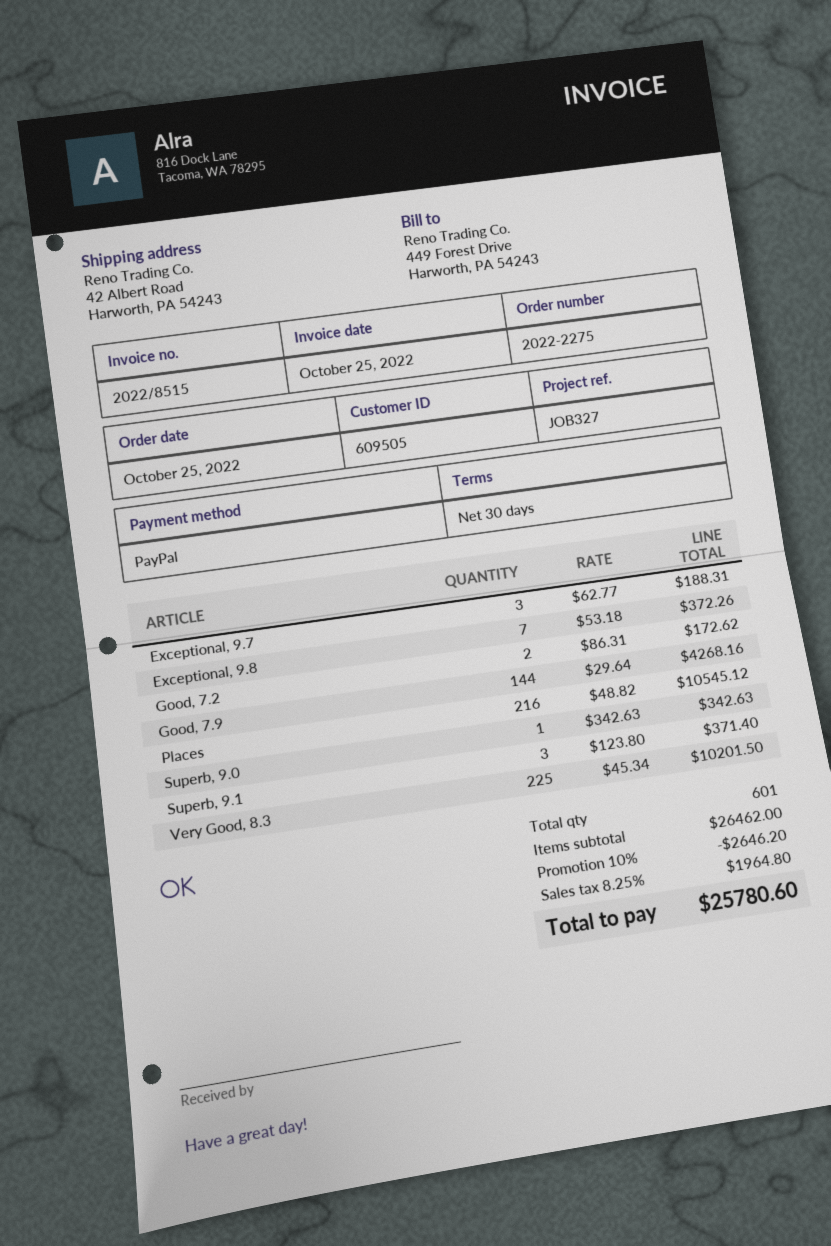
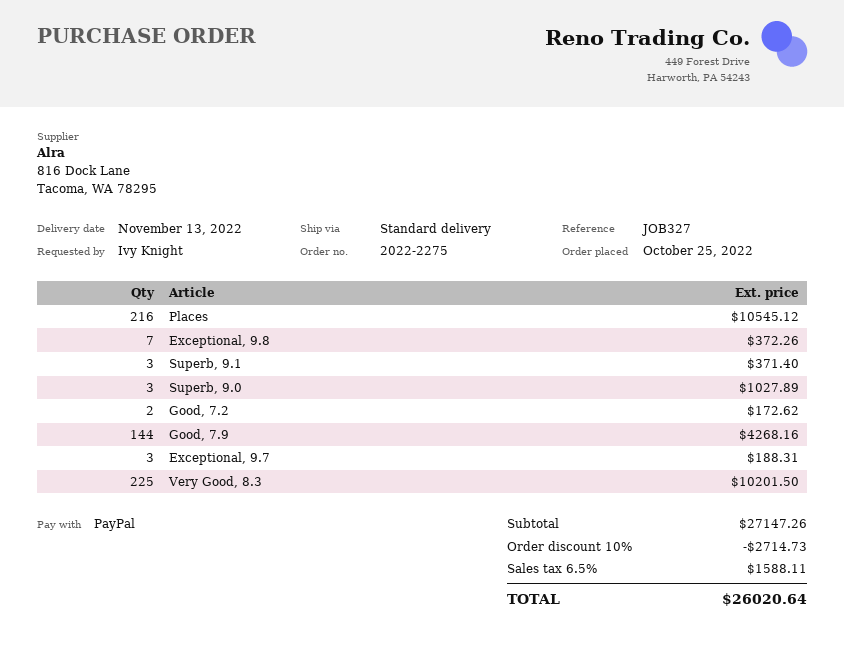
Superb, 9.0: 1 for 342.63 -> 3 for 1027.89
subtotal: 26462.00 -> 27147.26
discount: 10% = 2646.20 -> 10% = 2714.73
tax: 8.25% = 1964.80 -> 6.5% = 1588.11
total: 25780.60 -> 26020.64

